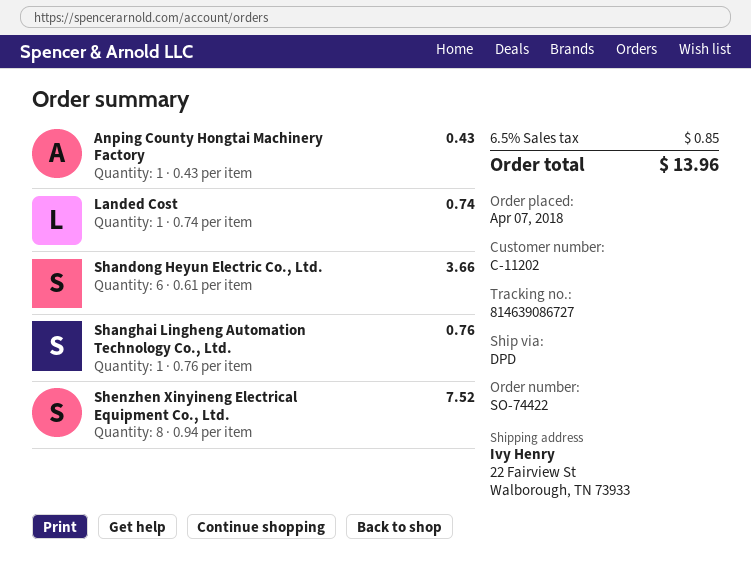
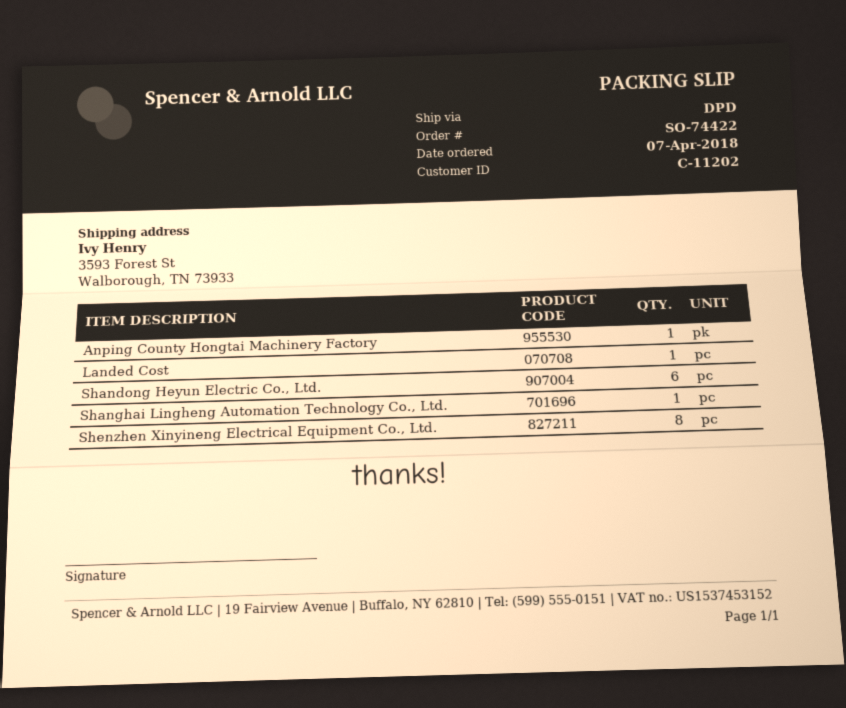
ship to: 22 Fairview St, Walborough, TN 73933 -> 3593 Forest St, Walborough, TN 73933

